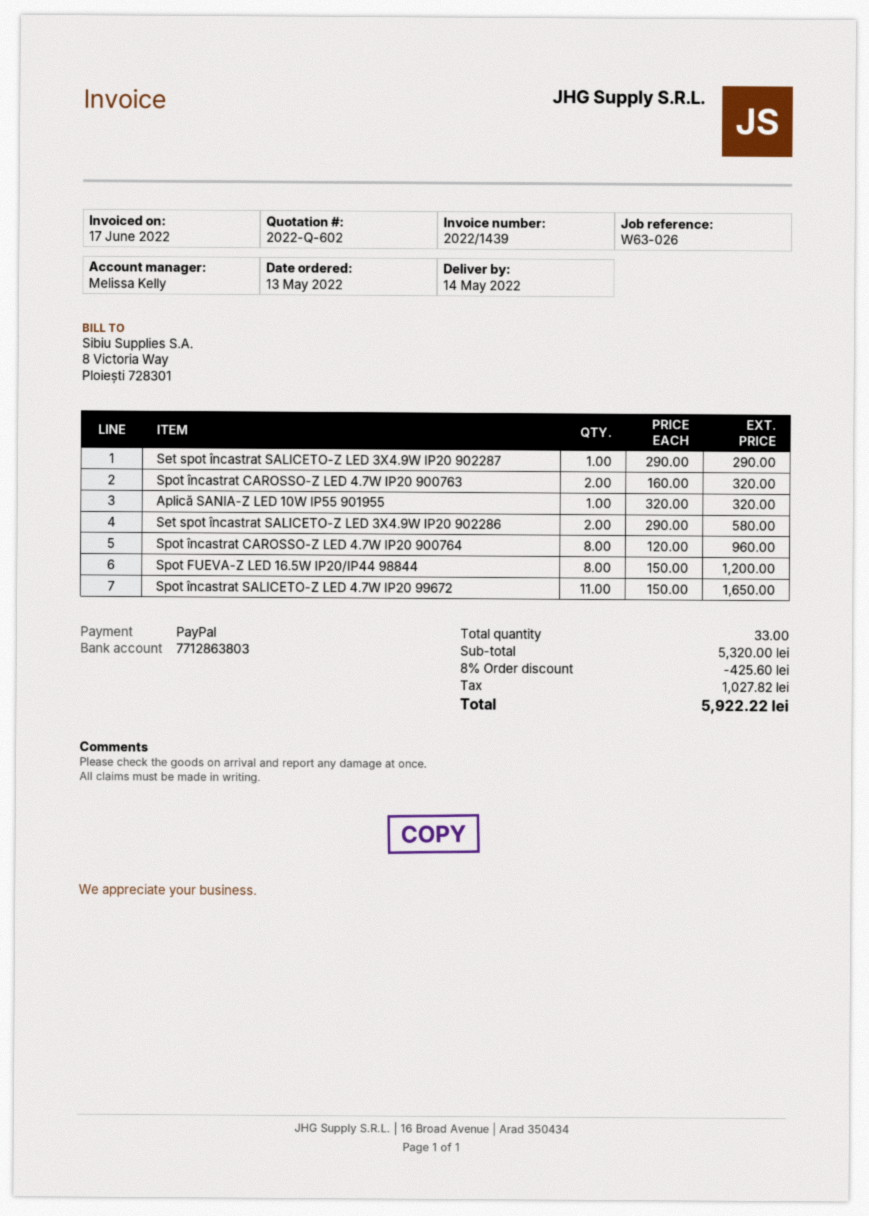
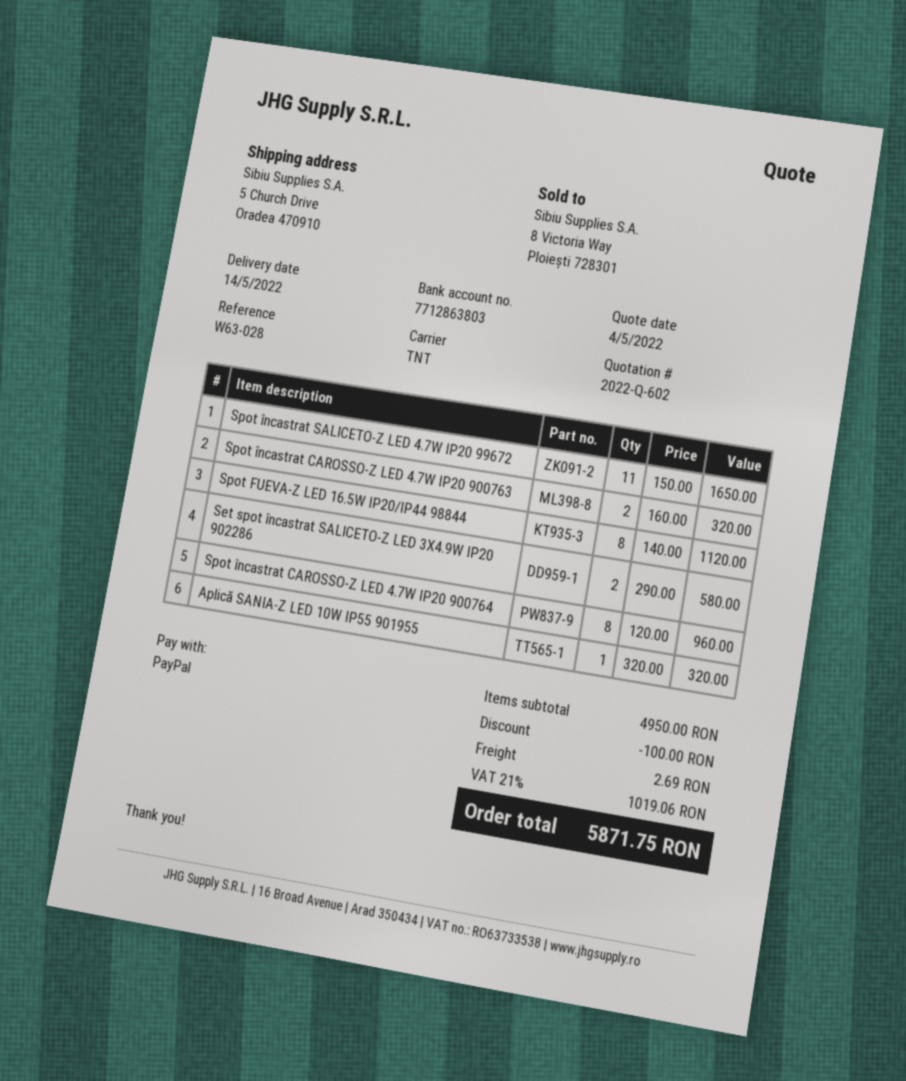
reference: W63-026 -> W63-028
Set spot încastrat SALICETO-Z LED 3X4.9W IP20 902287: 1 x 290.00 = 290.00 -> none
Spot FUEVA-Z LED 16.5W IP20/IP44 98844: 8 x 150.00 = 1200.00 -> 8 x 140.00 = 1120.00
subtotal: 5320.00 -> 4950.00
discount: 425.60 -> 100.00
shipping: none -> 2.69
tax: 1027.82 -> 1019.06
total: 5922.22 -> 5871.75

